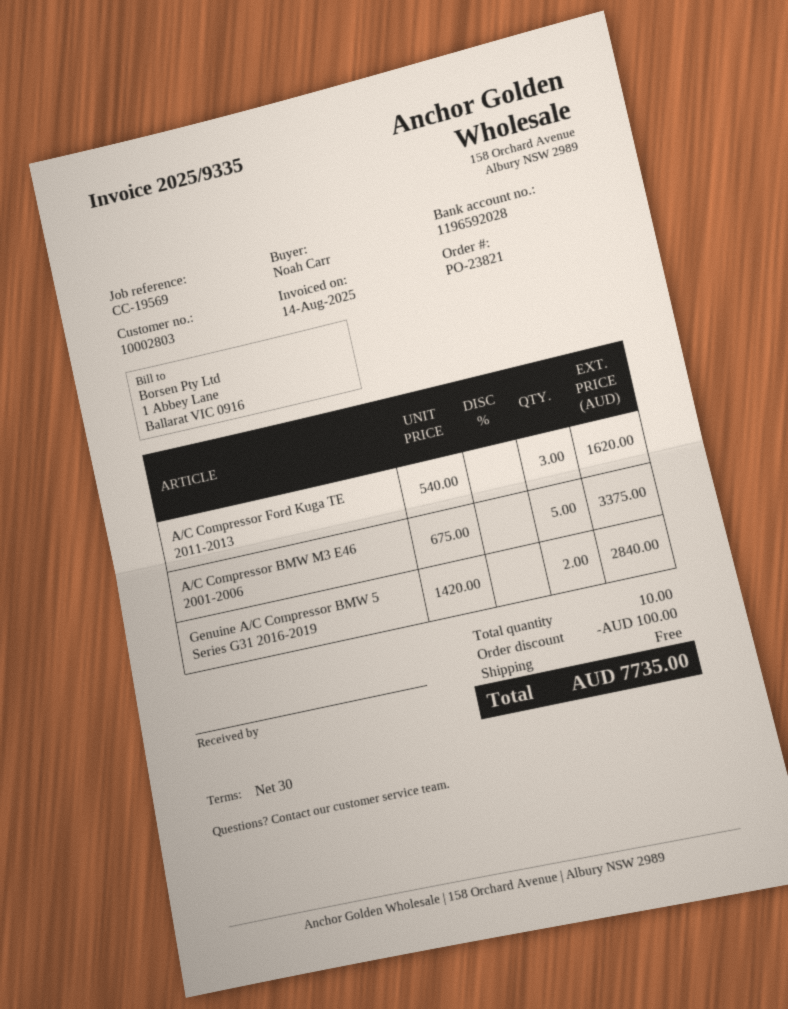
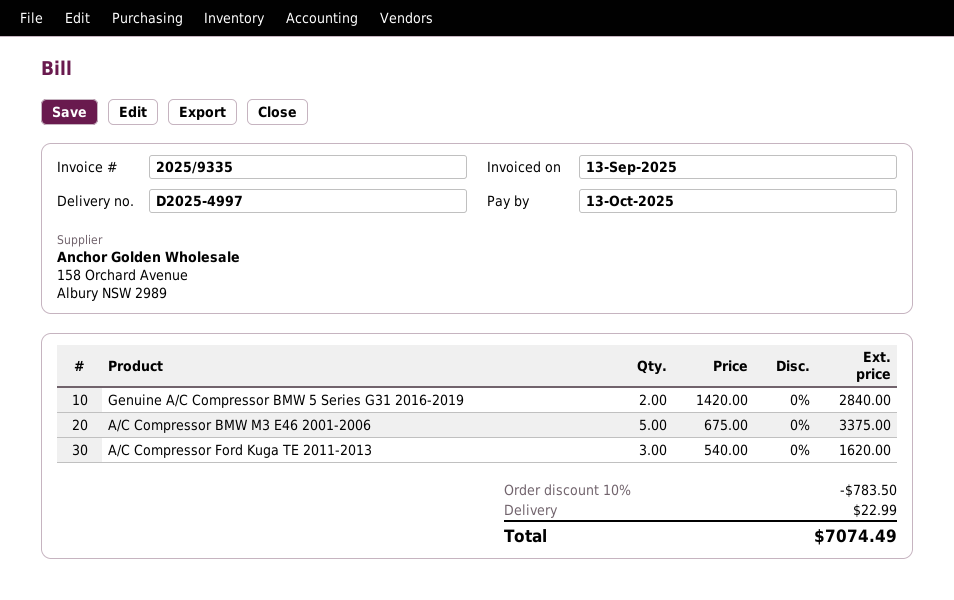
invoice date: 2025-08-14 -> 2025-09-13
discount: 100.00 -> 783.50
shipping: 0.00 -> 22.99
total: 7735.00 -> 7074.49

